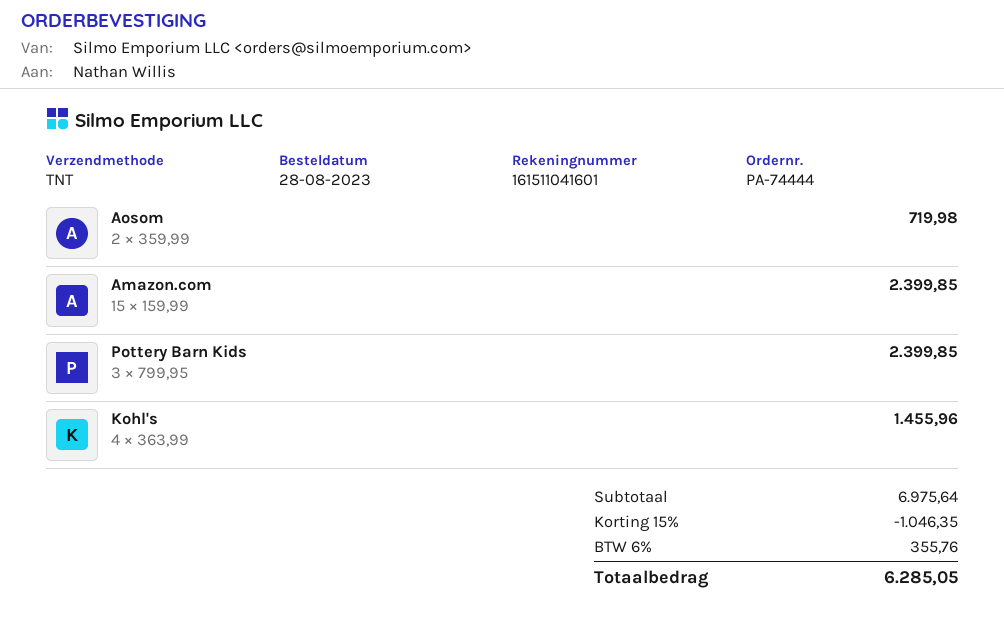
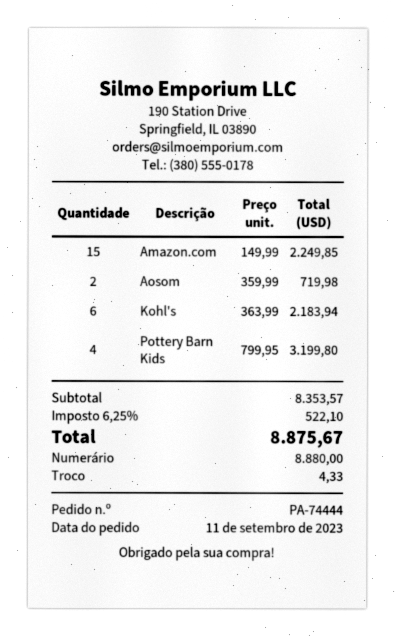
order date: 2023-08-28 -> 2023-09-11
Amazon.com: 15 x 159.99 = 2399.85 -> 15 x 149.99 = 2249.85
Pottery Barn Kids: 3 x 799.95 = 2399.85 -> 4 x 799.95 = 3199.80
Kohl's: 4 x 363.99 = 1455.96 -> 6 x 363.99 = 2183.94
subtotal: 6975.64 -> 8353.57
discount: 15% = 1046.35 -> none
tax: 6% = 355.76 -> 6.25% = 522.10
total: 6285.05 -> 8875.67

